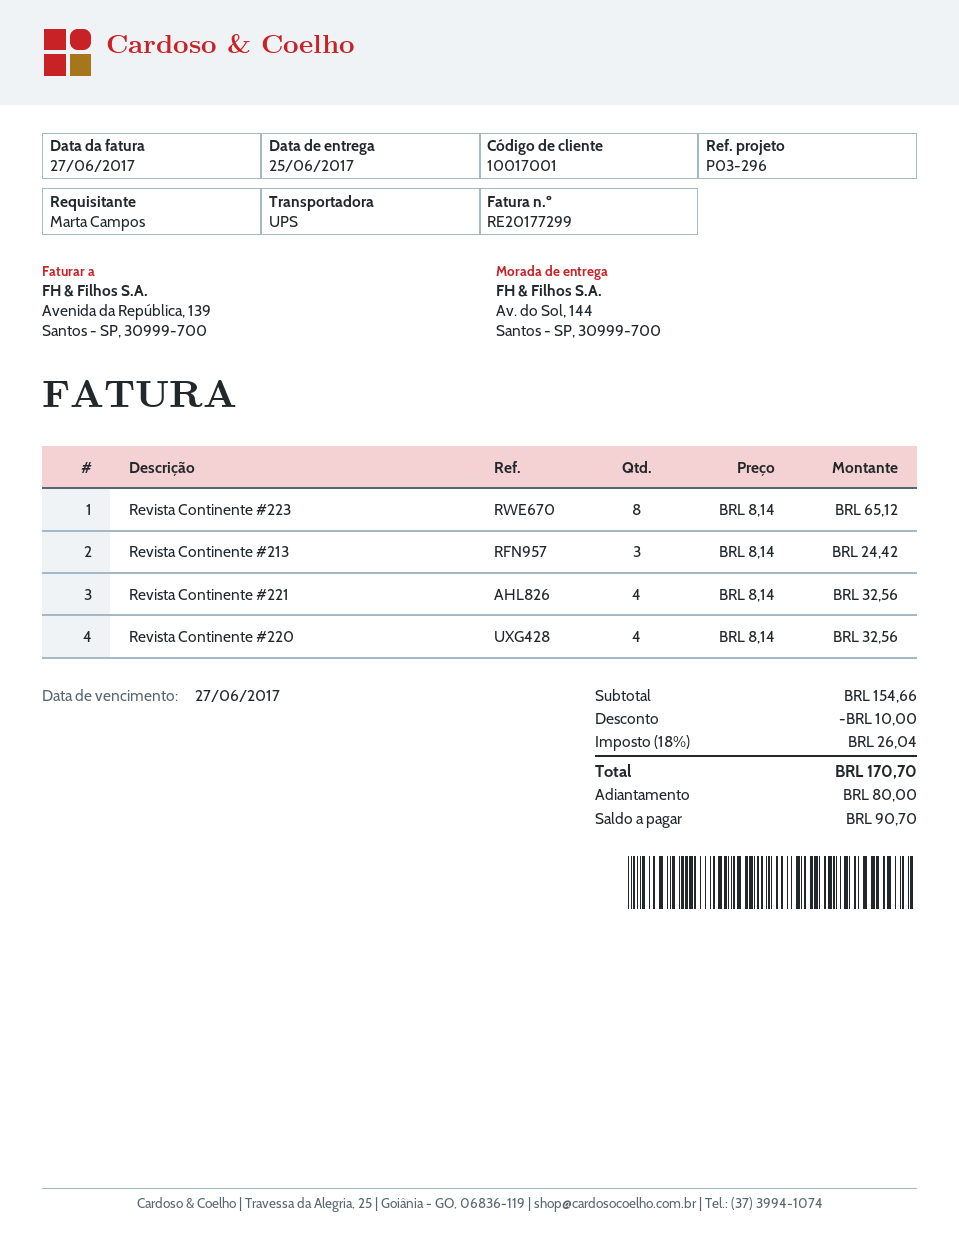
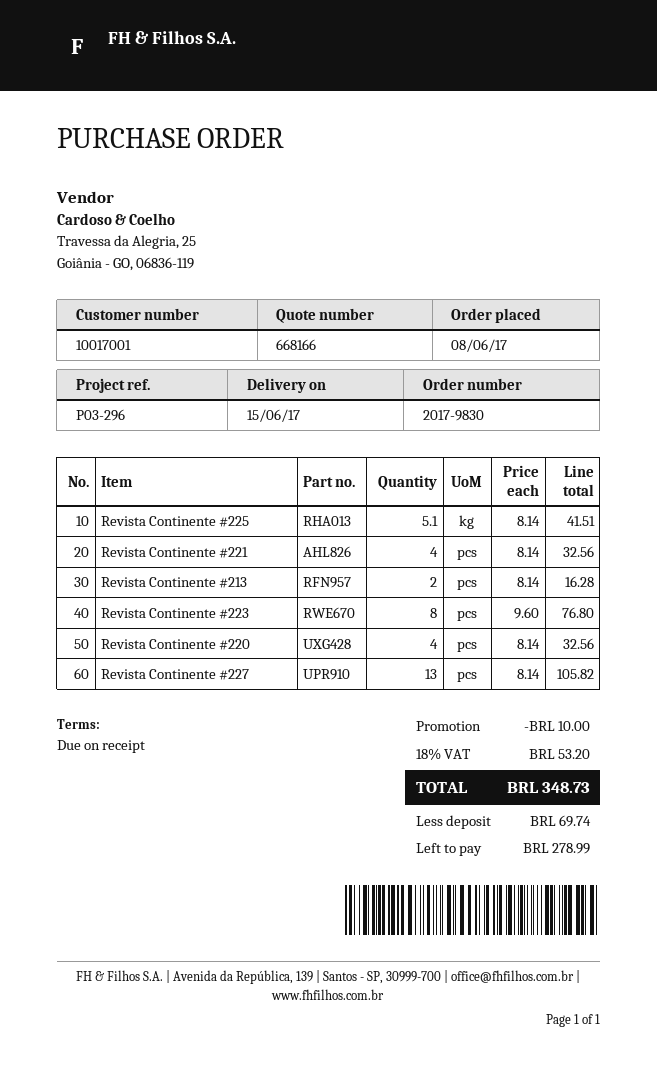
delivery date: 2017-06-25 -> 2017-06-15
Revista Continente #223: 8 x 8.14 = 65.12 -> 8 x 9.60 = 76.80
Revista Continente #213: 3 x 8.14 = 24.42 -> 2 x 8.14 = 16.28
Revista Continente #225: none -> 5.1 x 8.14 = 41.51
Revista Continente #227: none -> 13 x 8.14 = 105.82
tax: 18% = 26.04 -> 18% = 53.20
total: 170.70 -> 348.73
deposit: 80.00 -> 69.74
balance: 90.70 -> 278.99

